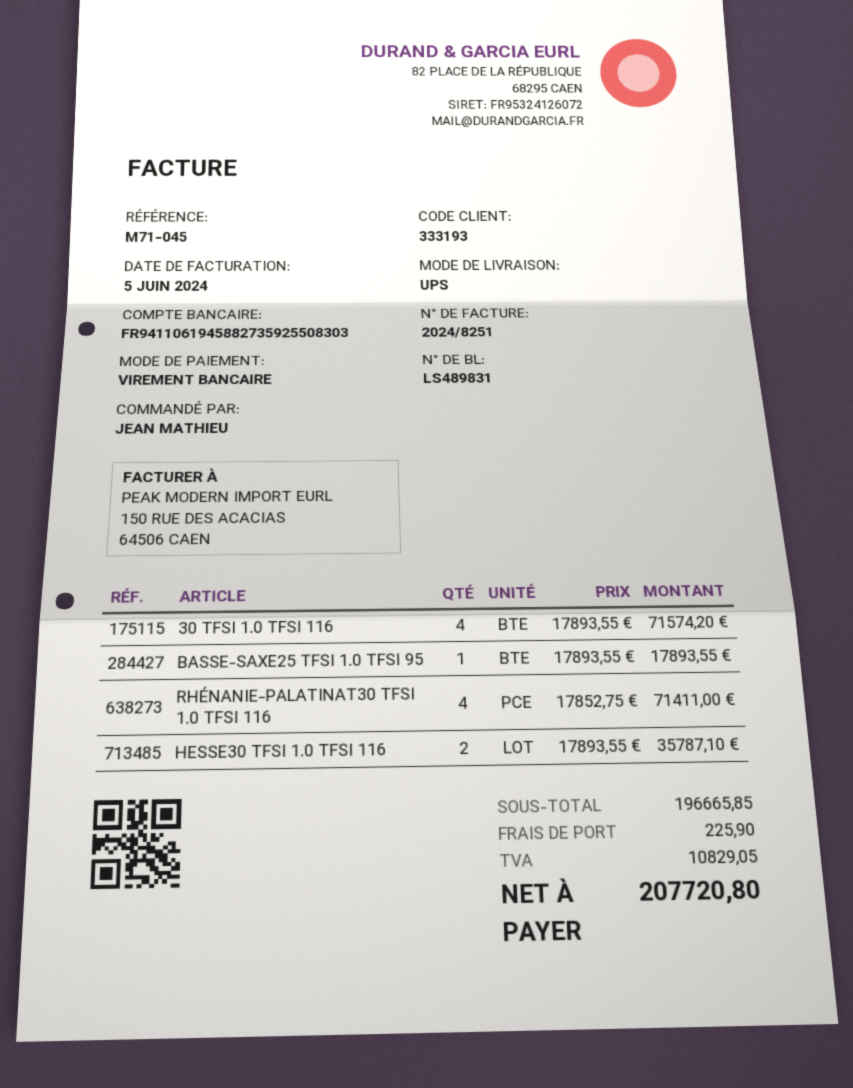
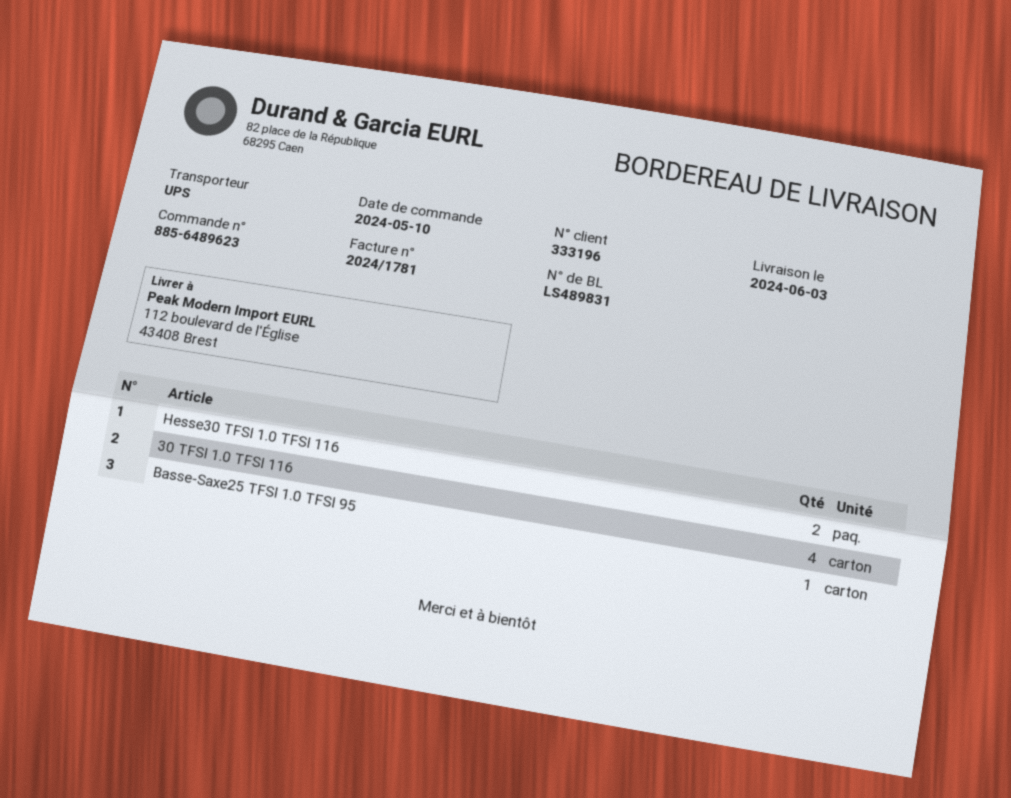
invoice number: 2024/8251 -> 2024/1781
customer number: 333193 -> 333196
RHÉNANIE-PALATINAT30 TFSI 1.0 TFSI 116: 4 -> none

